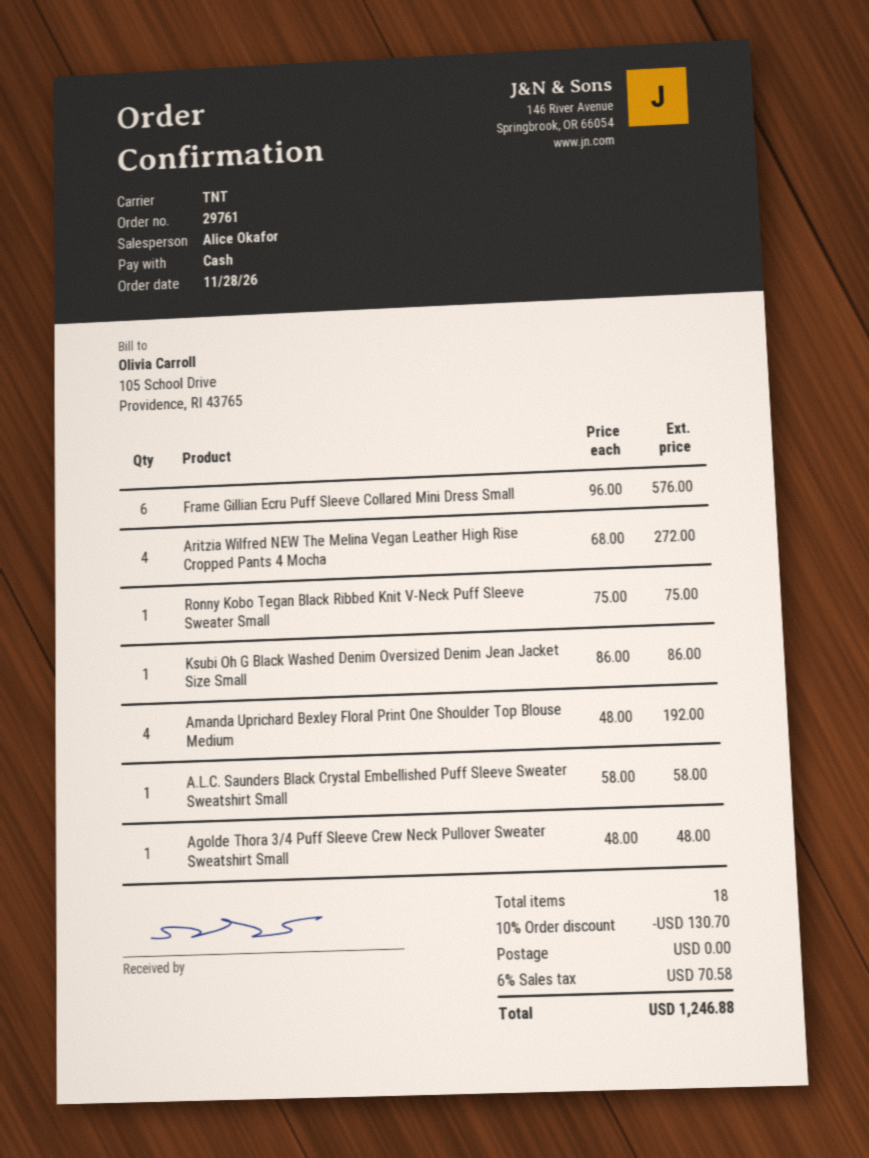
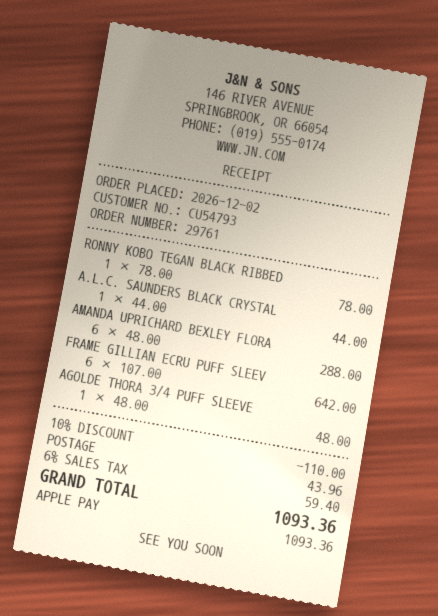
order date: 2026-11-28 -> 2026-12-02
payment method: cash -> Apple Pay
Frame Gillian Ecru Puff Sleeve Collared Mini Dress Small: 6 x 96.00 = 576.00 -> 6 x 107.00 = 642.00
Aritzia Wilfred NEW The Melina Vegan Leather High Rise Cropped Pants 4 Mocha: 4 x 68.00 = 272.00 -> none
Ronny Kobo Tegan Black Ribbed Knit V-Neck Puff Sleeve Sweater Small: 1 x 75.00 = 75.00 -> 1 x 78.00 = 78.00
Ksubi Oh G Black Washed Denim Oversized Denim Jean Jacket Size Small: 1 x 86.00 = 86.00 -> none
Amanda Uprichard Bexley Floral Print One Shoulder Top Blouse Medium: 4 x 48.00 = 192.00 -> 6 x 48.00 = 288.00
A.L.C. Saunders Black Crystal Embellished Puff Sleeve Sweater Sweatshirt Small: 1 x 58.00 = 58.00 -> 1 x 44.00 = 44.00
discount: 10% = 130.70 -> 10% = 110.00
shipping: 0.00 -> 43.96
tax: 6% = 70.58 -> 6% = 59.40
total: 1246.88 -> 1093.36

